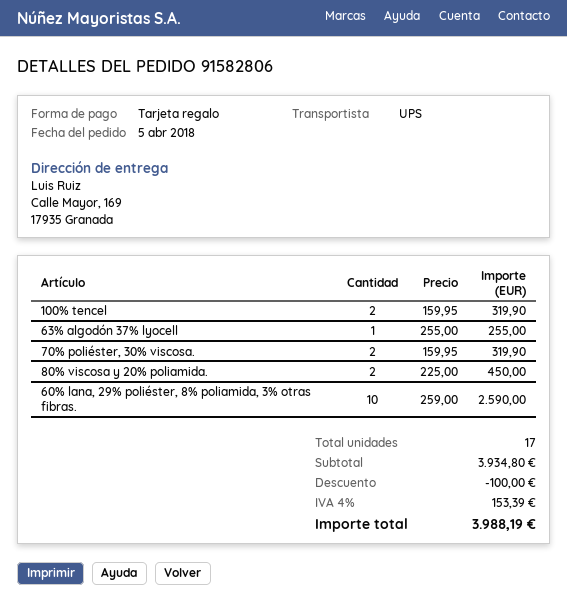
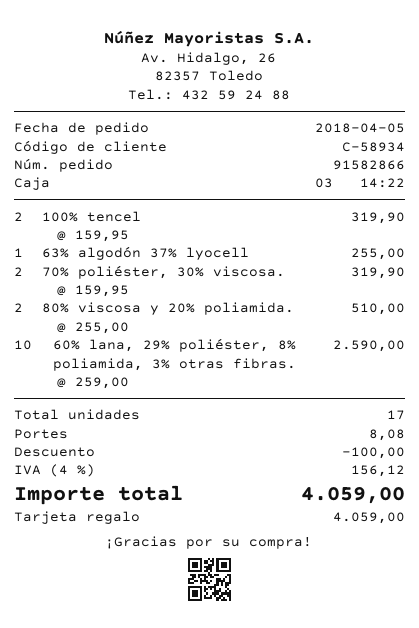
order number: 91582806 -> 91582866
80% viscosa y 20% poliamida.: 2 x 225.00 = 450.00 -> 2 x 255.00 = 510.00
shipping: none -> 8.08
tax: 4% = 153.39 -> 4% = 156.12
total: 3988.19 -> 4059.00

